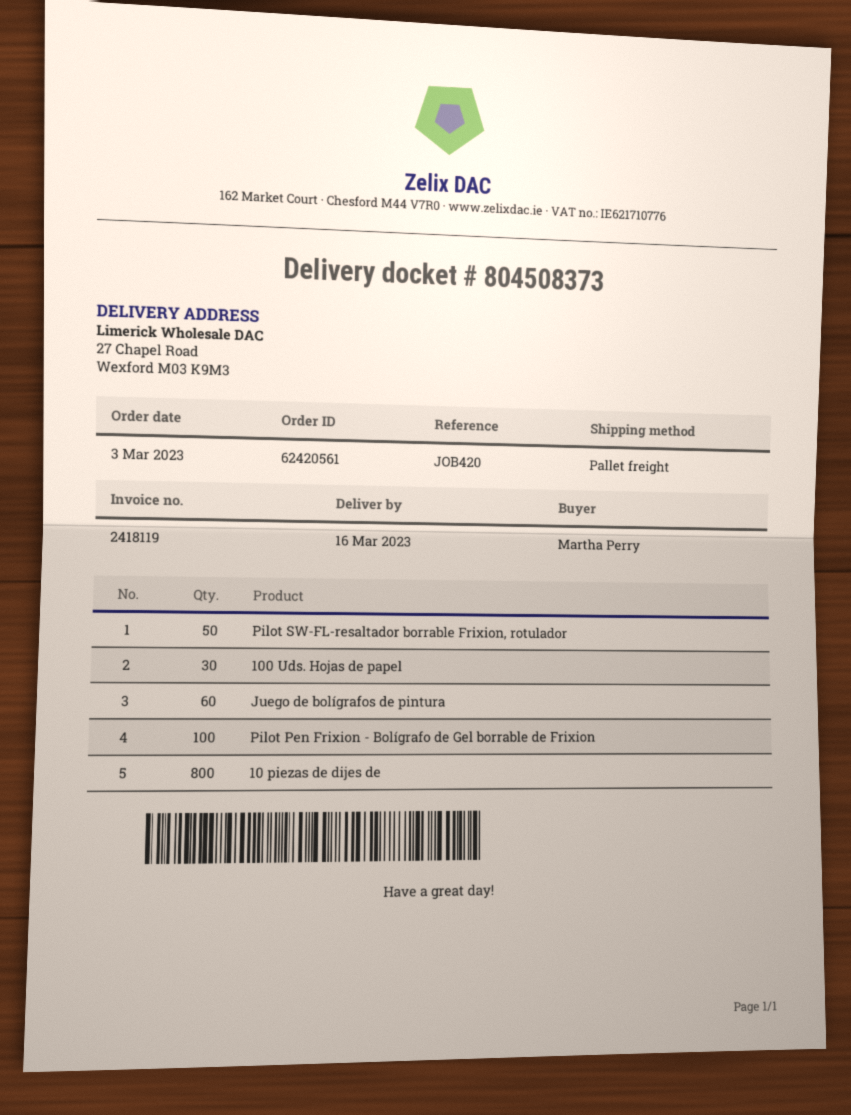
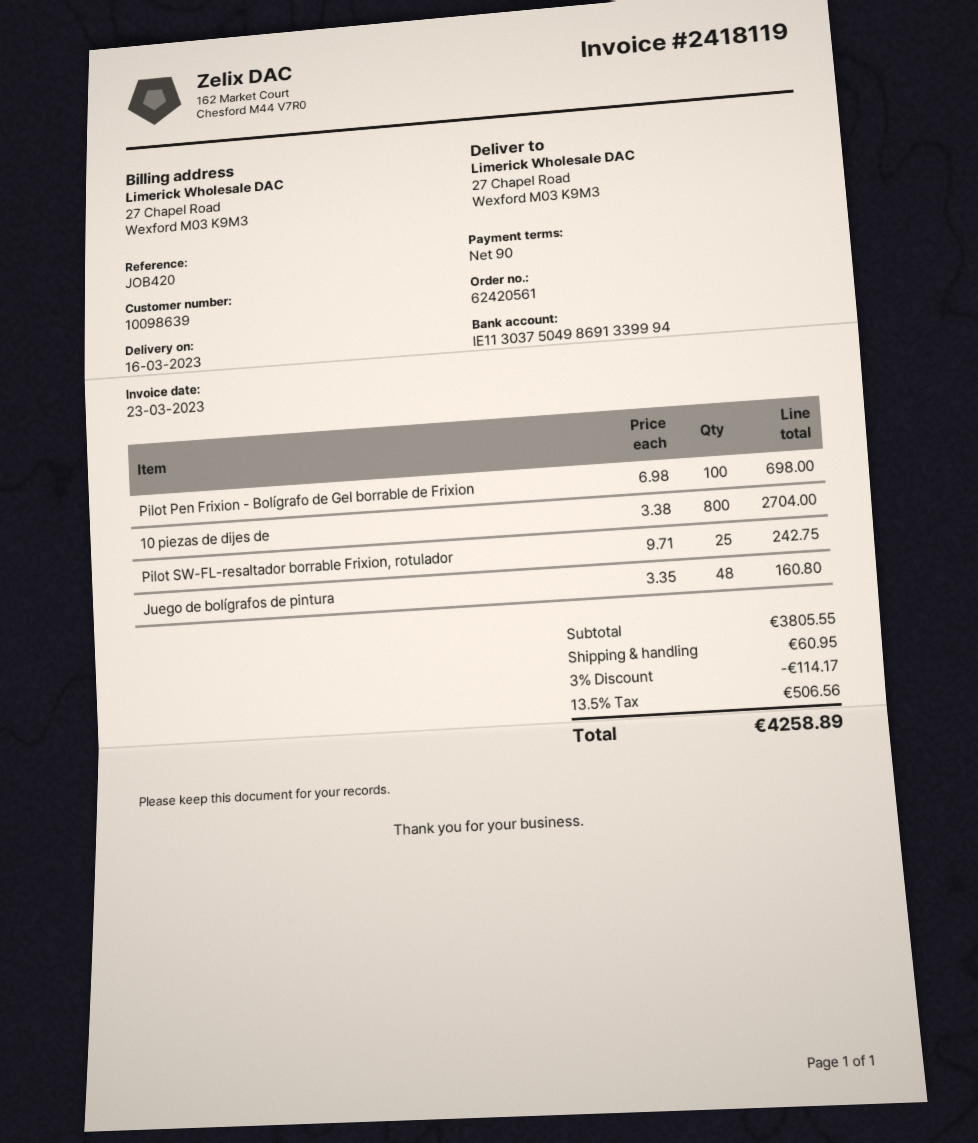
Pilot SW-FL-resaltador borrable Frixion, rotulador: 50 -> 25
100 Uds. Hojas de papel: 30 -> none
Juego de bolígrafos de pintura: 60 -> 48

